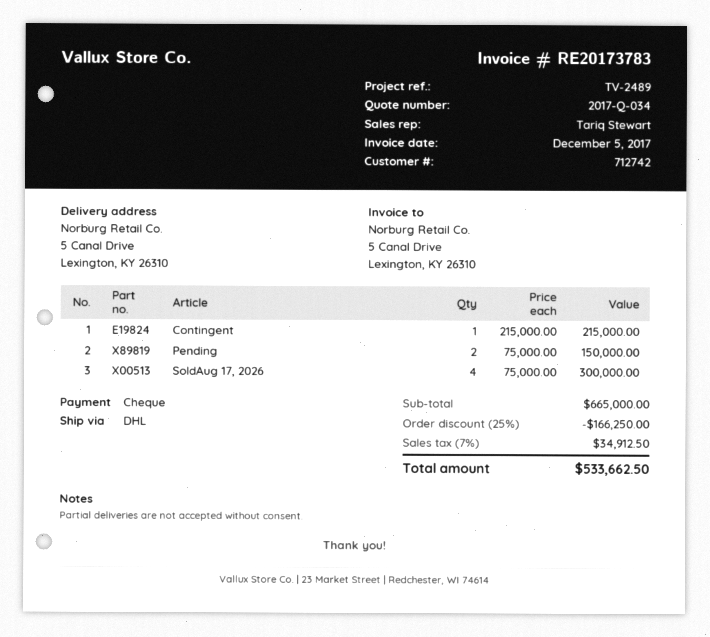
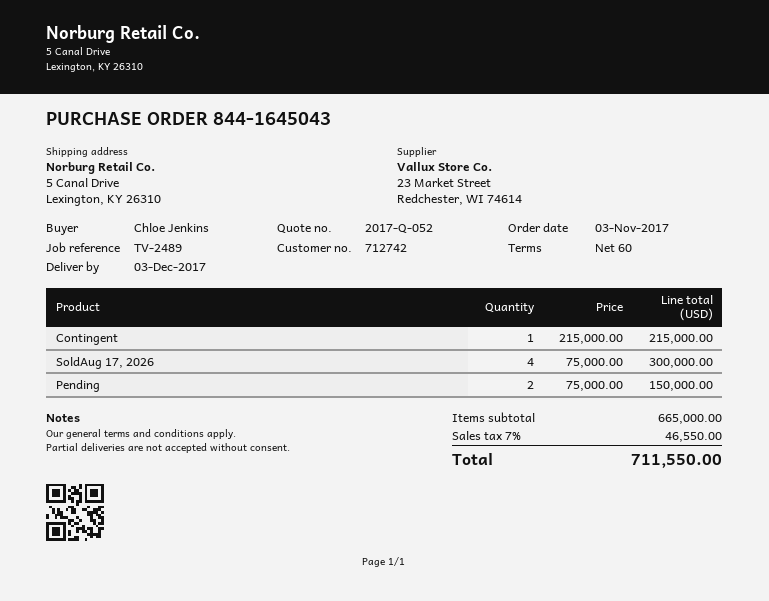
quote number: 2017-Q-034 -> 2017-Q-052
discount: 25% = 166250.00 -> none
tax: 7% = 34912.50 -> 7% = 46550.00
total: 533662.50 -> 711550.00

